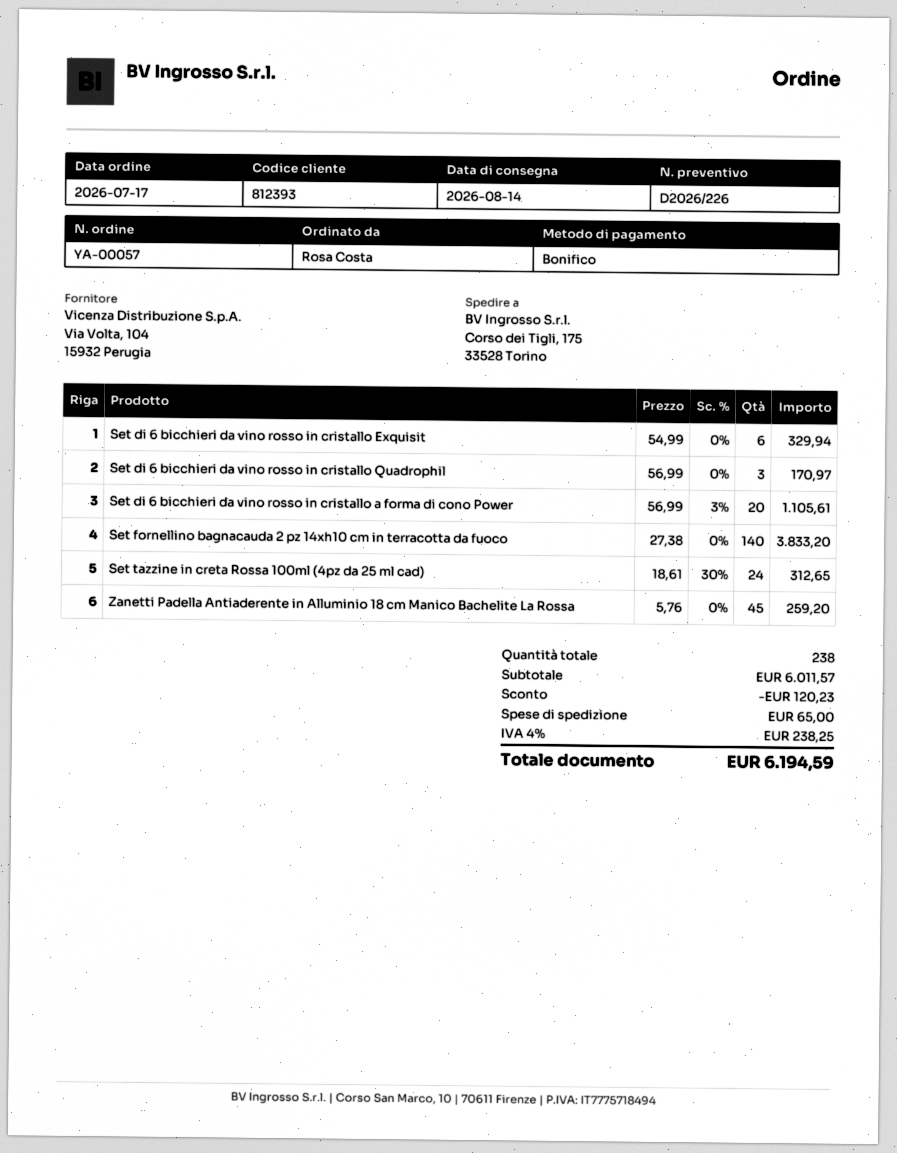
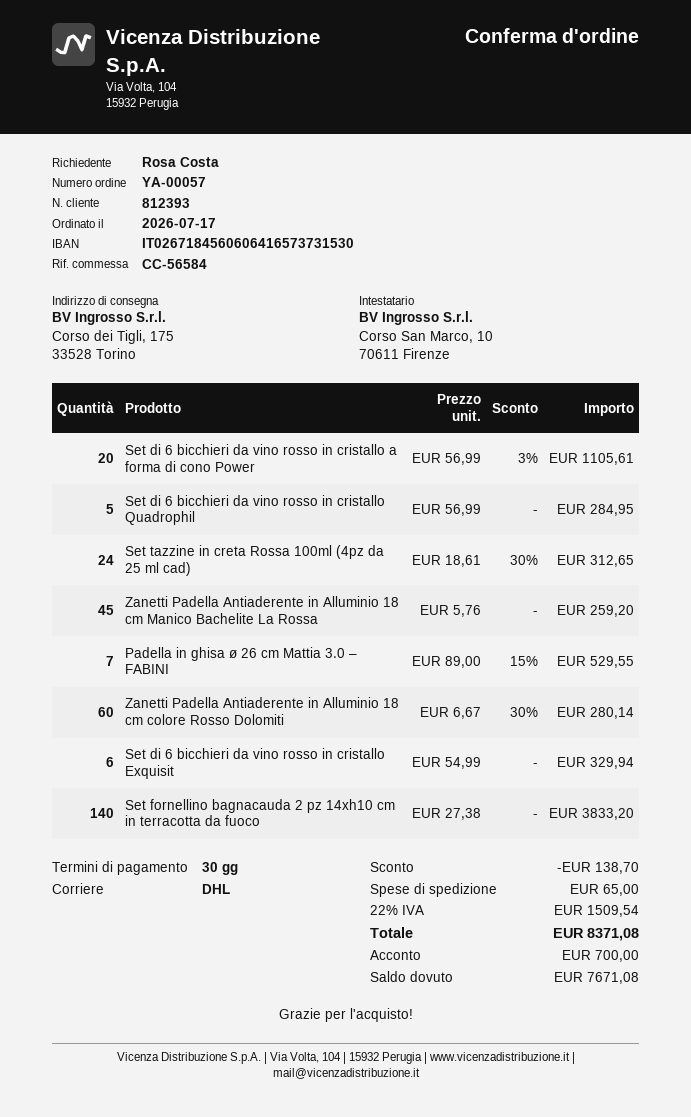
Set di 6 bicchieri da vino rosso in cristallo Quadrophil: 3 x 56.99 = 170.97 -> 5 x 56.99 = 284.95
Padella in ghisa ø 26 cm Mattia 3.0 – FABINI: none -> 7 x 89.00 - 15% = 529.55
Zanetti Padella Antiaderente in Alluminio 18 cm colore Rosso Dolomiti: none -> 60 x 6.67 - 30% = 280.14
discount: 120.23 -> 138.70
tax: 4% = 238.25 -> 22% = 1509.54
total: 6194.59 -> 8371.08

